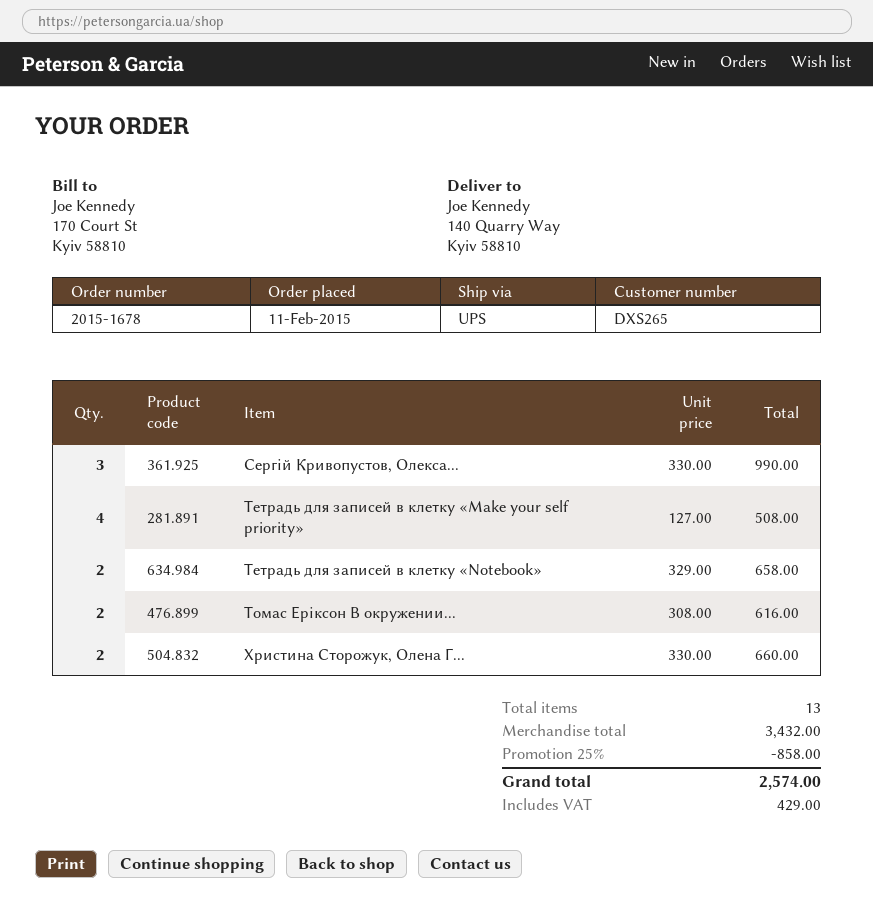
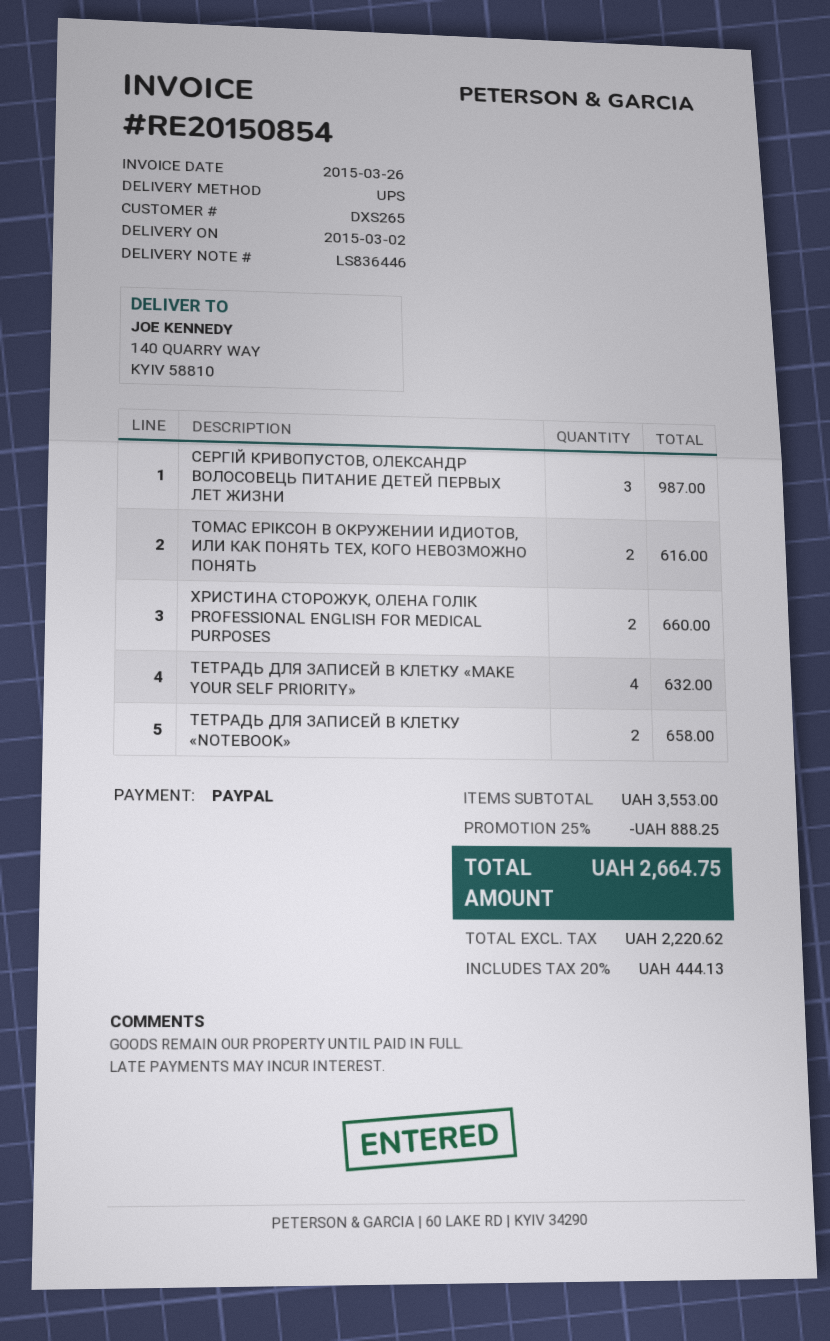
Сергій Кривопустов, Олекса...: 3 for 990.00 -> 3 for 987.00
Тетрадь для записей в клетку «Make your self priority»: 4 for 508.00 -> 4 for 632.00
subtotal: 3432.00 -> 3553.00
discount: 25% = 858.00 -> 25% = 888.25
tax: 429.00 -> 444.13
total: 2574.00 -> 2664.75

